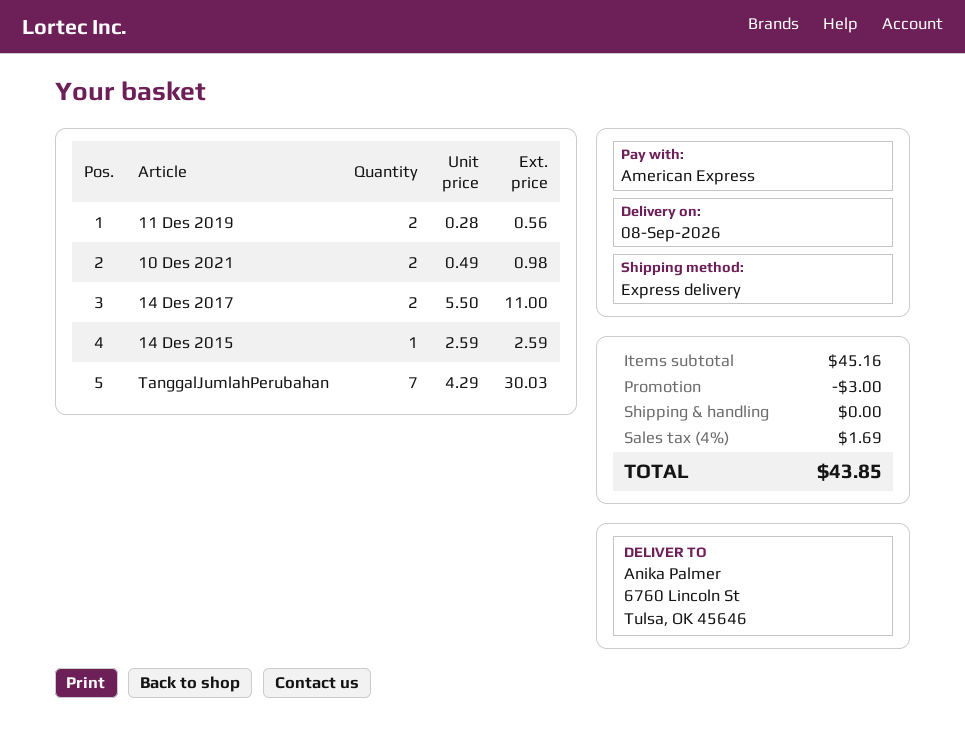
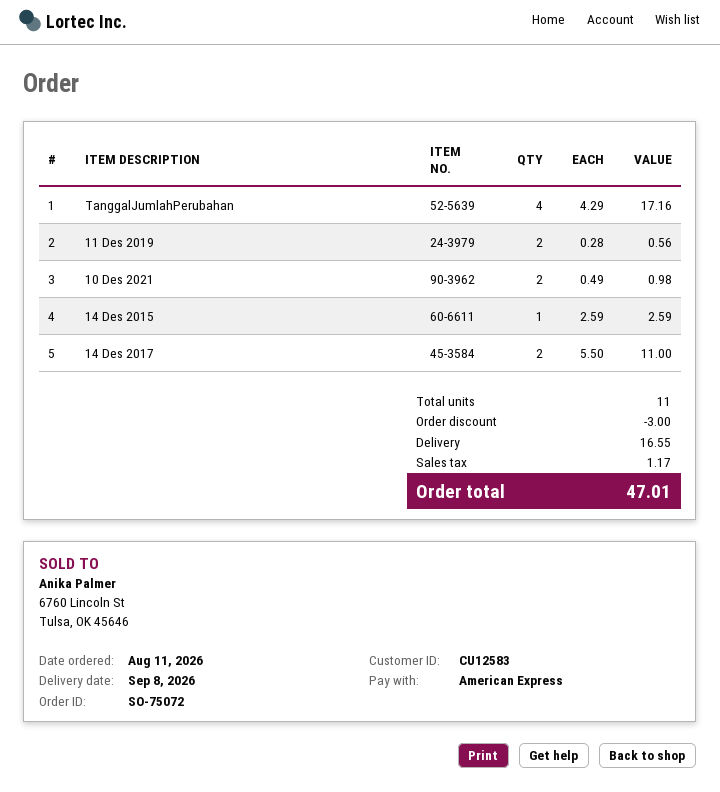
TanggalJumlahPerubahan: 7 x 4.29 = 30.03 -> 4 x 4.29 = 17.16
shipping: 0.00 -> 16.55
tax: 1.69 -> 1.17
total: 43.85 -> 47.01

